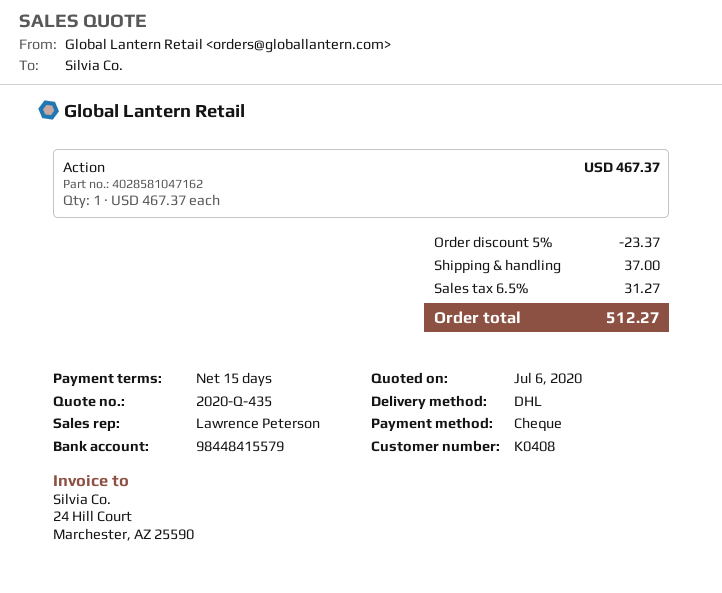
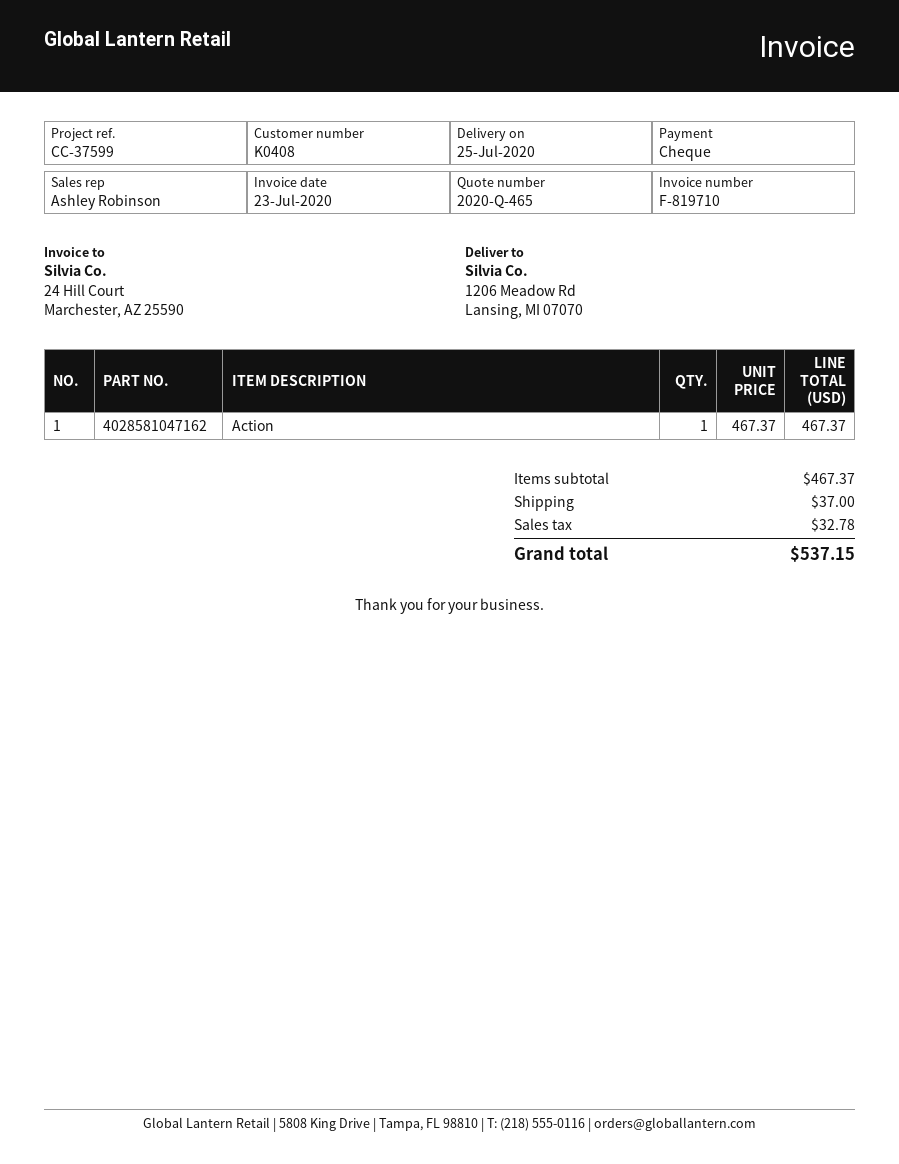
quote number: 2020-Q-435 -> 2020-Q-465
sales rep: Lawrence Peterson -> Ashley Robinson
discount: 5% = 23.37 -> none
tax: 31.27 -> 32.78
total: 512.27 -> 537.15

